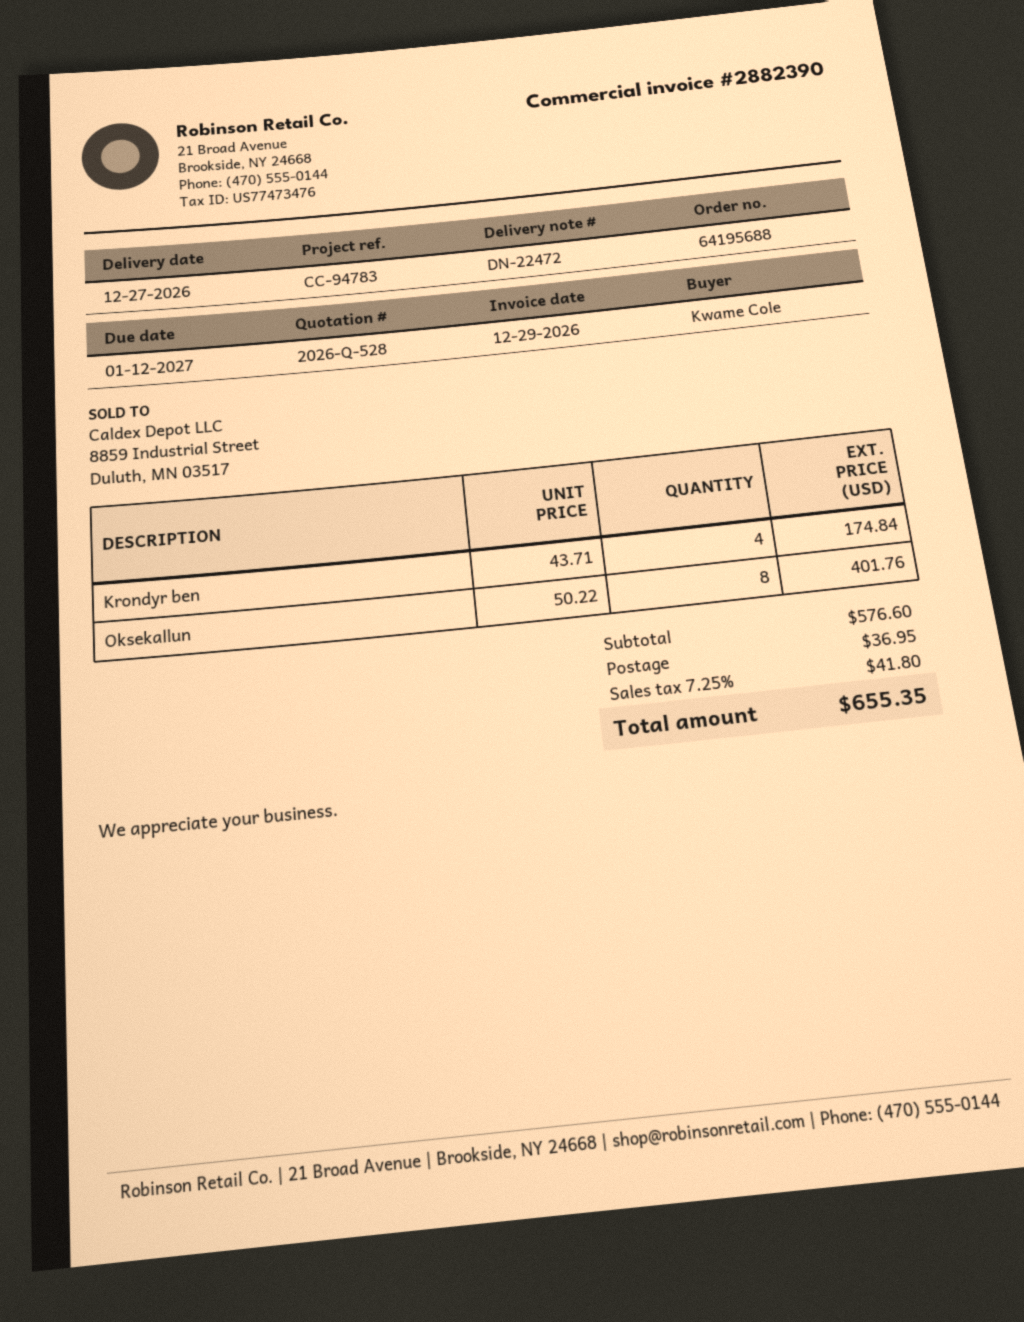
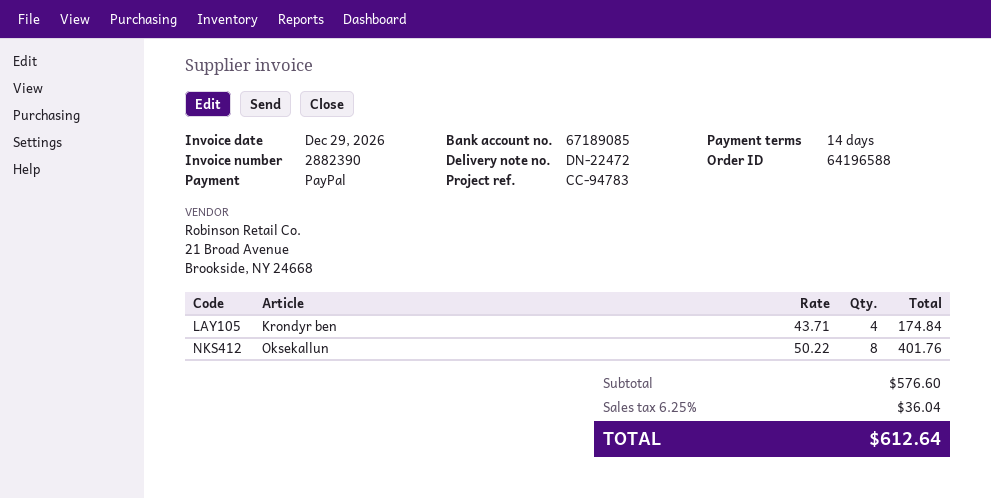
order number: 64195688 -> 64196588
shipping: 36.95 -> none
tax: 7.25% = 41.80 -> 6.25% = 36.04
total: 655.35 -> 612.64

